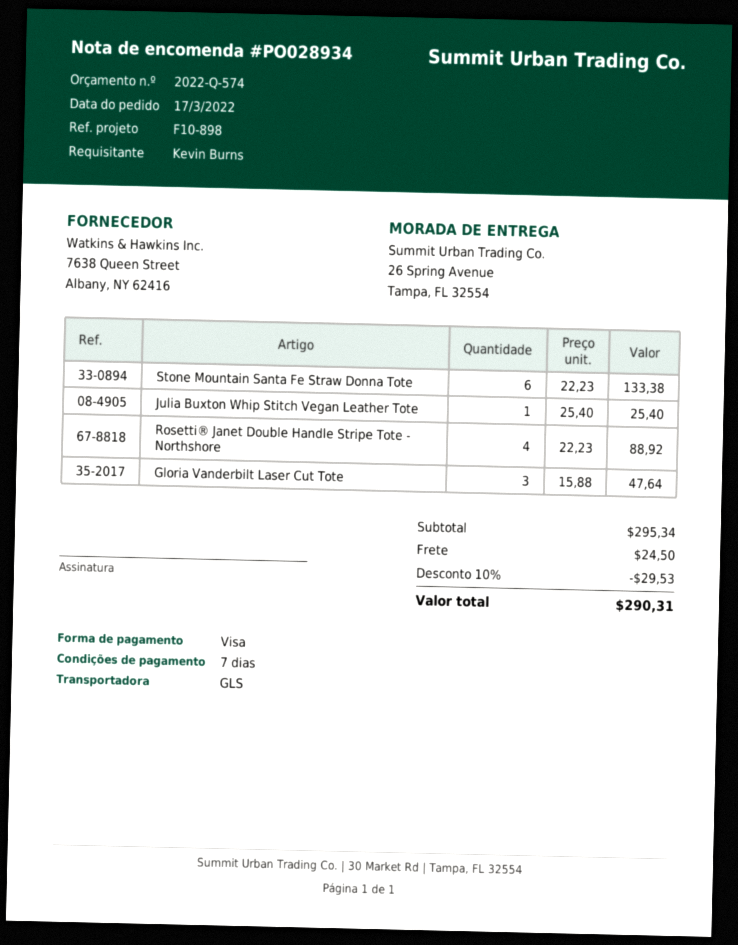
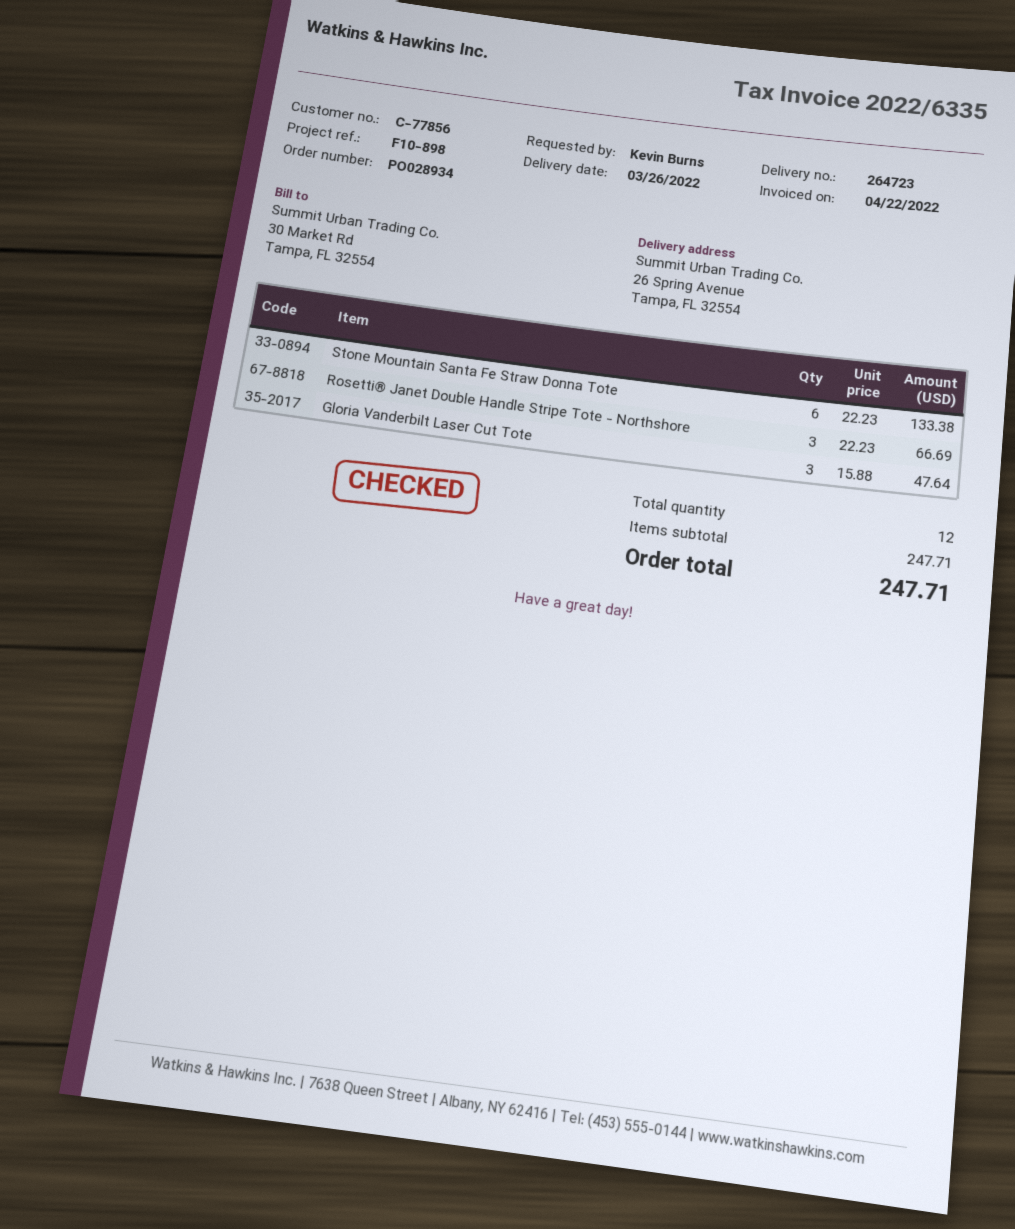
Julia Buxton Whip Stitch Vegan Leather Tote: 1 x 25.40 = 25.40 -> none
Rosetti® Janet Double Handle Stripe Tote - Northshore: 4 x 22.23 = 88.92 -> 3 x 22.23 = 66.69
subtotal: 295.34 -> 247.71
discount: 10% = 29.53 -> none
shipping: 24.50 -> none
total: 290.31 -> 247.71

